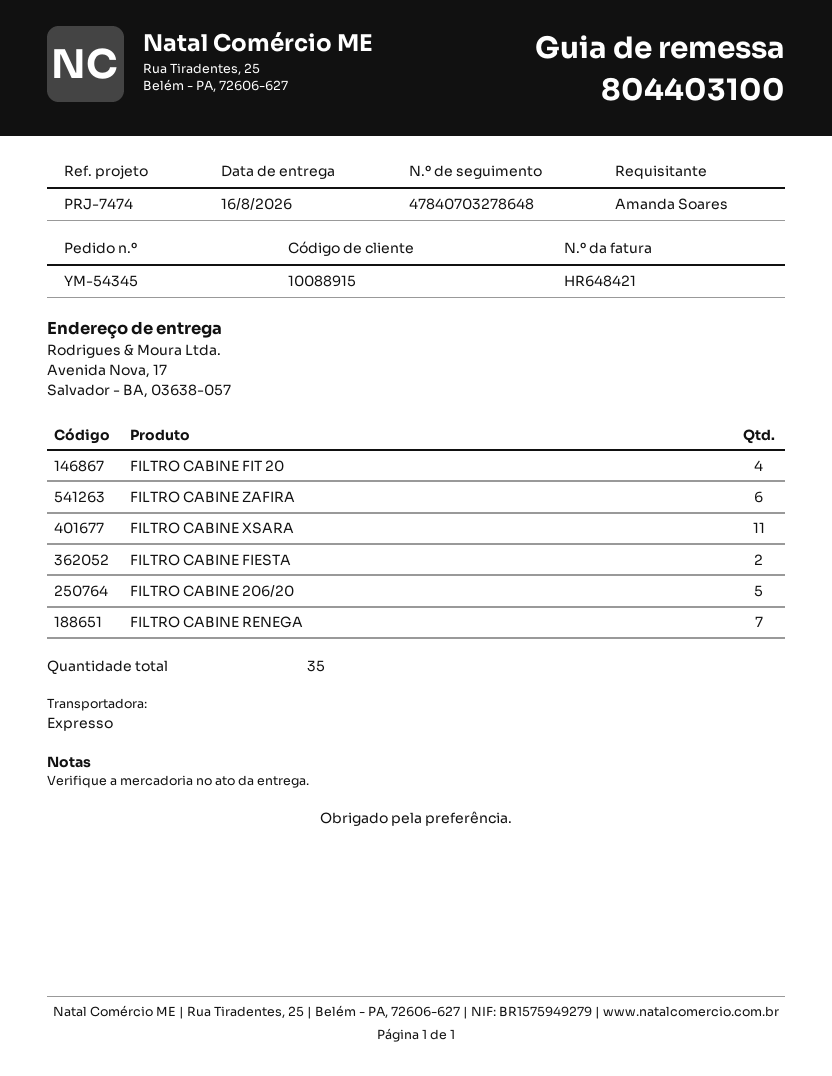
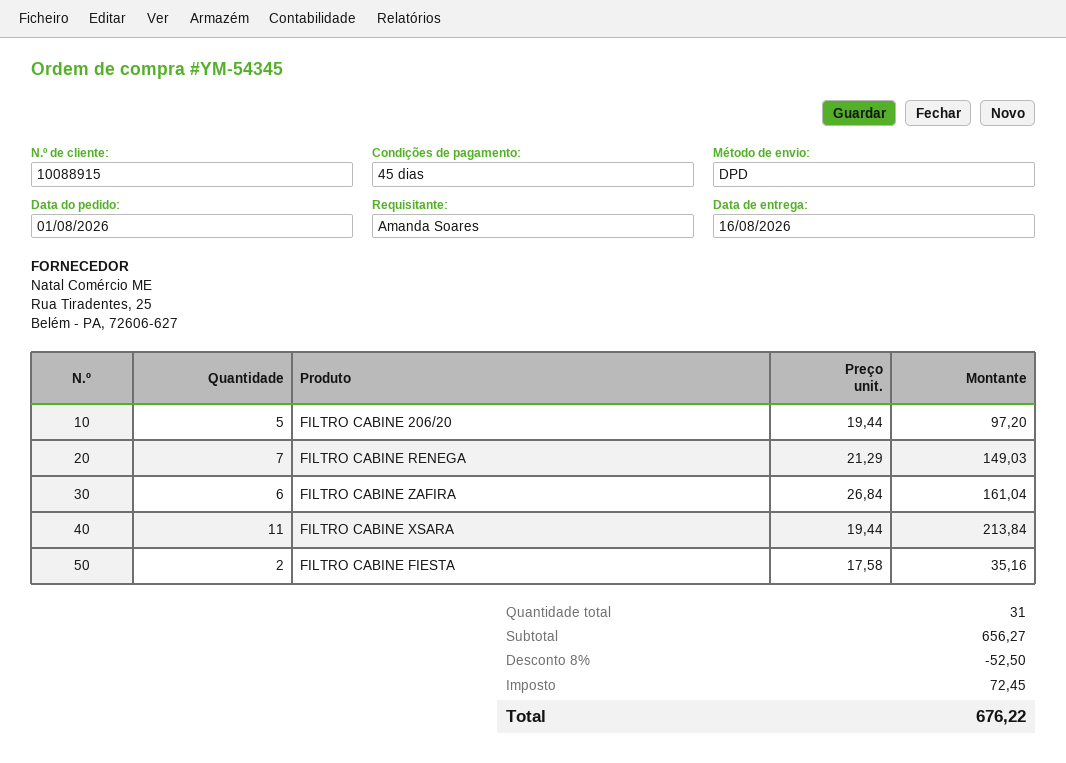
shipping method: express -> DPD
FILTRO CABINE FIT 20: 4 -> none
total quantity: 35 -> 31

